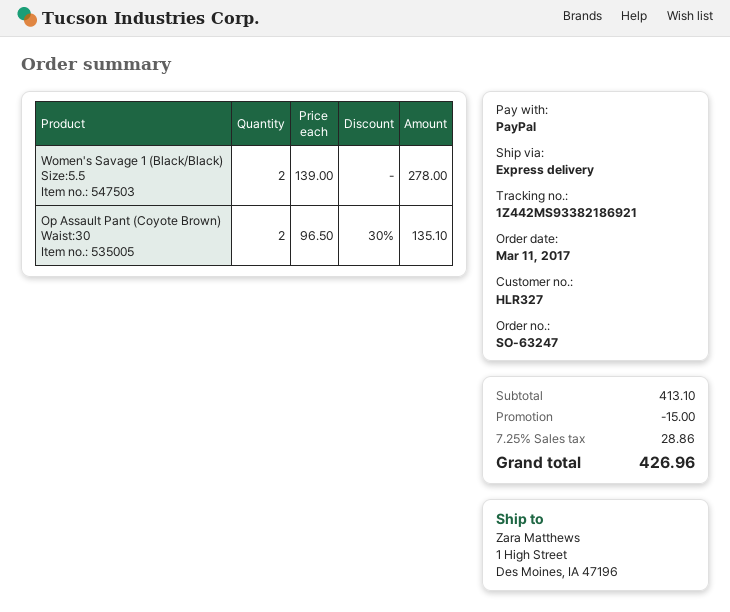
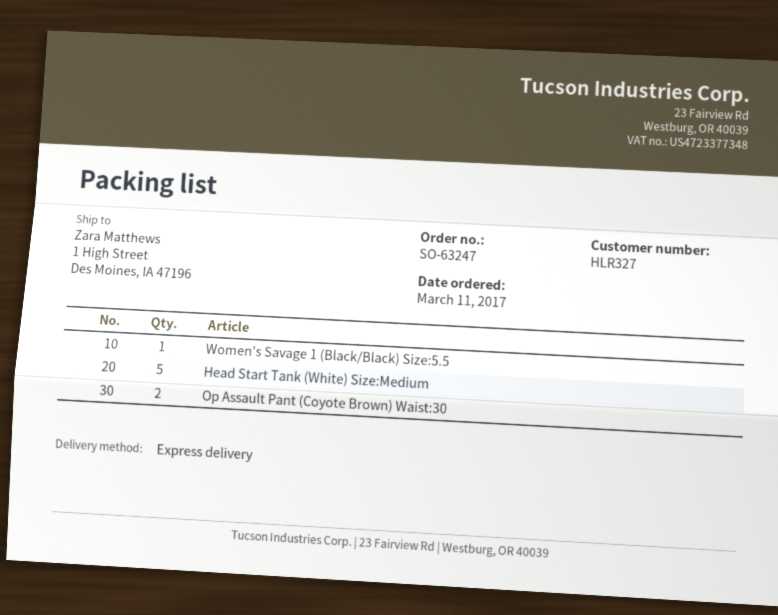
Women's Savage 1 (Black/Black) Size:5.5: 2 -> 1
Head Start Tank (White) Size:Medium: none -> 5

